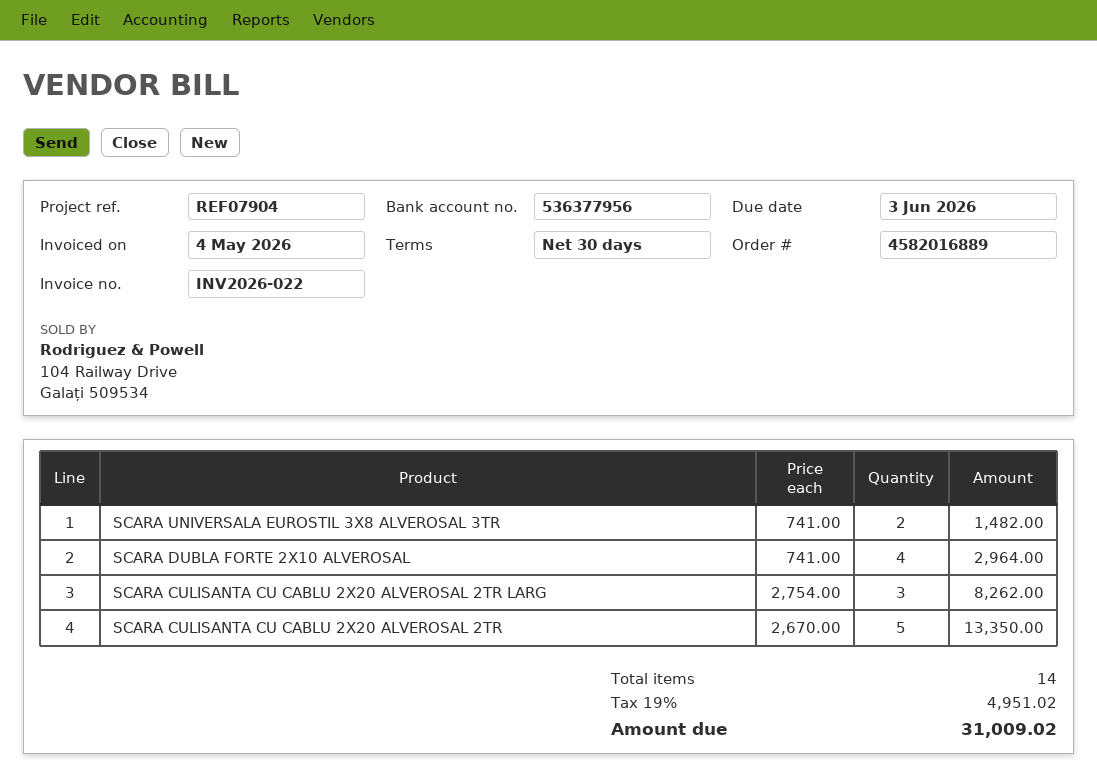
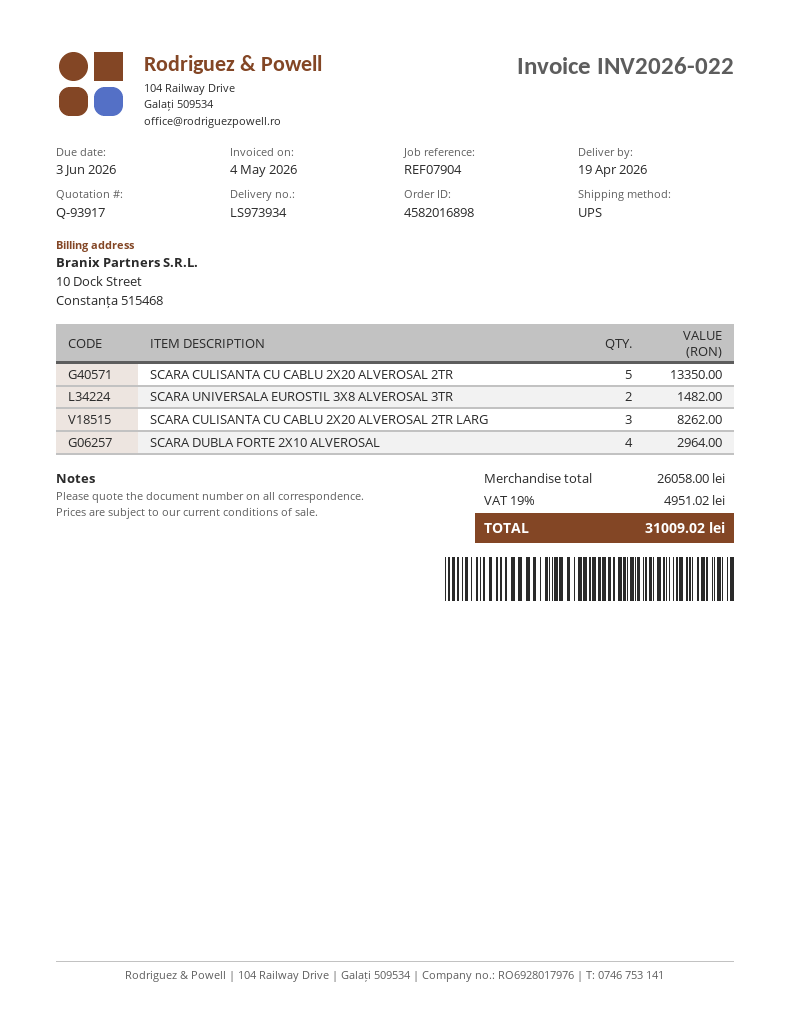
order number: 4582016889 -> 4582016898

